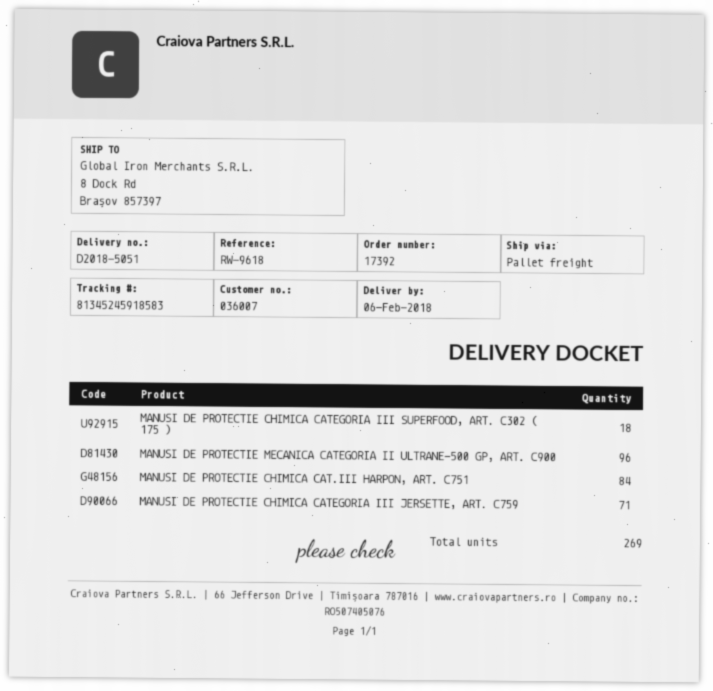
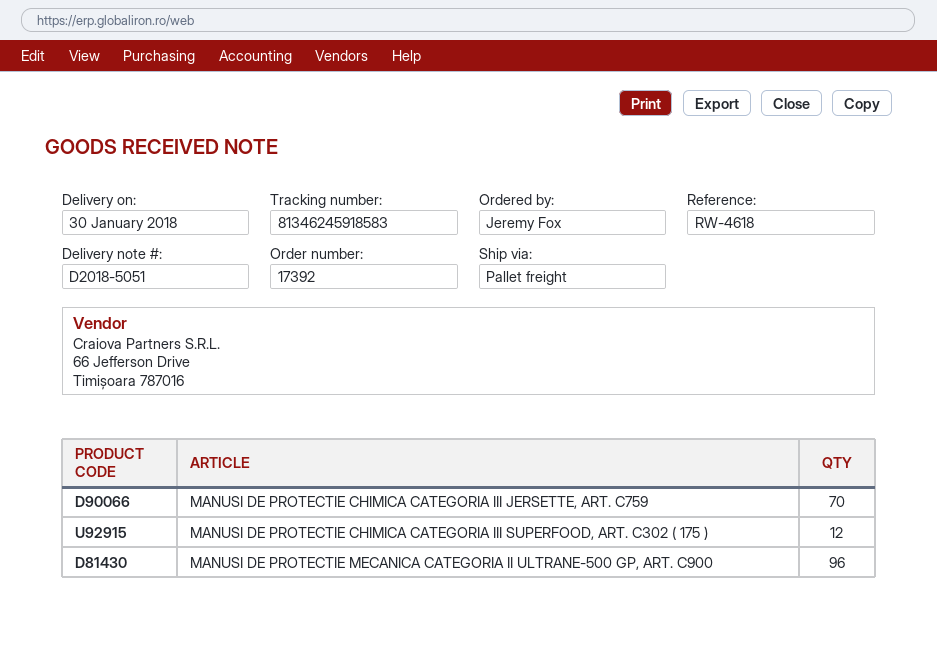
delivery date: 2018-02-06 -> 2018-01-30
reference: RW-9618 -> RW-4618
tracking number: 81345245918583 -> 81346245918583
MANUSI DE PROTECTIE CHIMICA CATEGORIA III SUPERFOOD, ART. C302 ( 175 ): 18 -> 12
MANUSI DE PROTECTIE CHIMICA CAT.III HARPON, ART. C751: 84 -> none
MANUSI DE PROTECTIE CHIMICA CATEGORIA III JERSETTE, ART. C759: 71 -> 70

